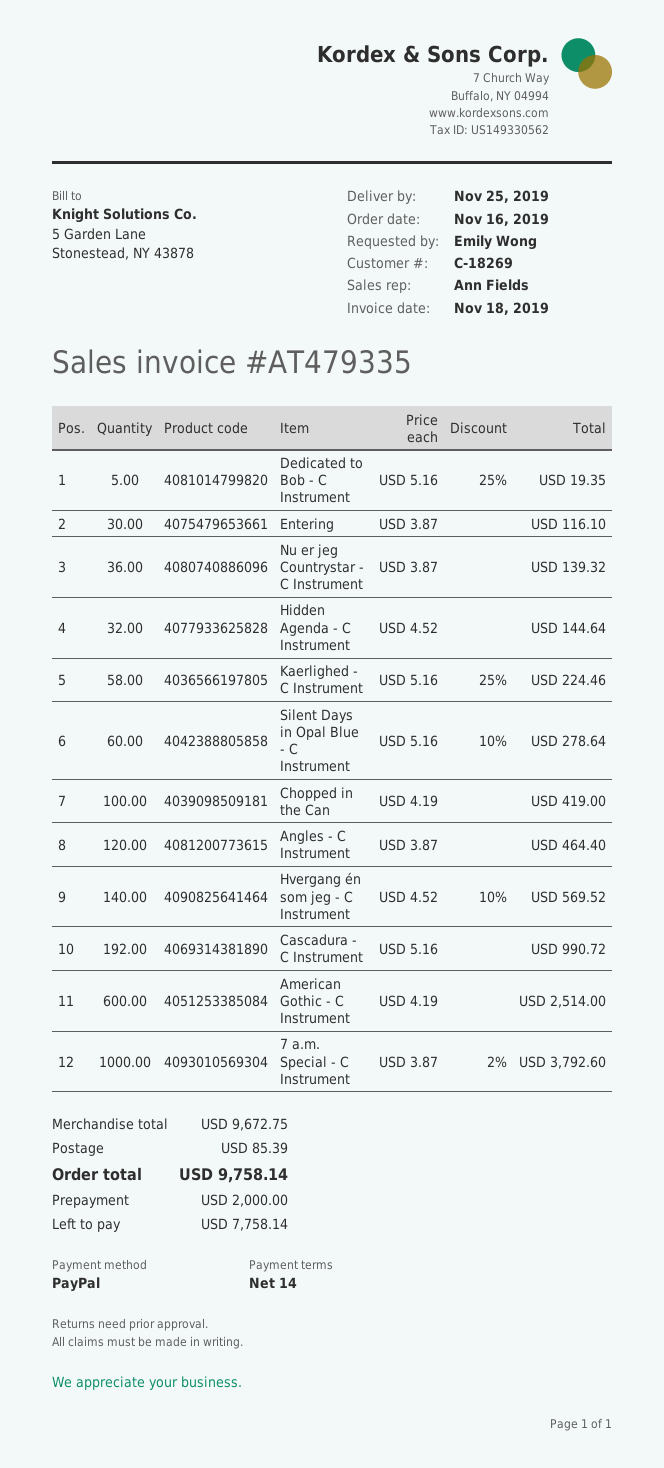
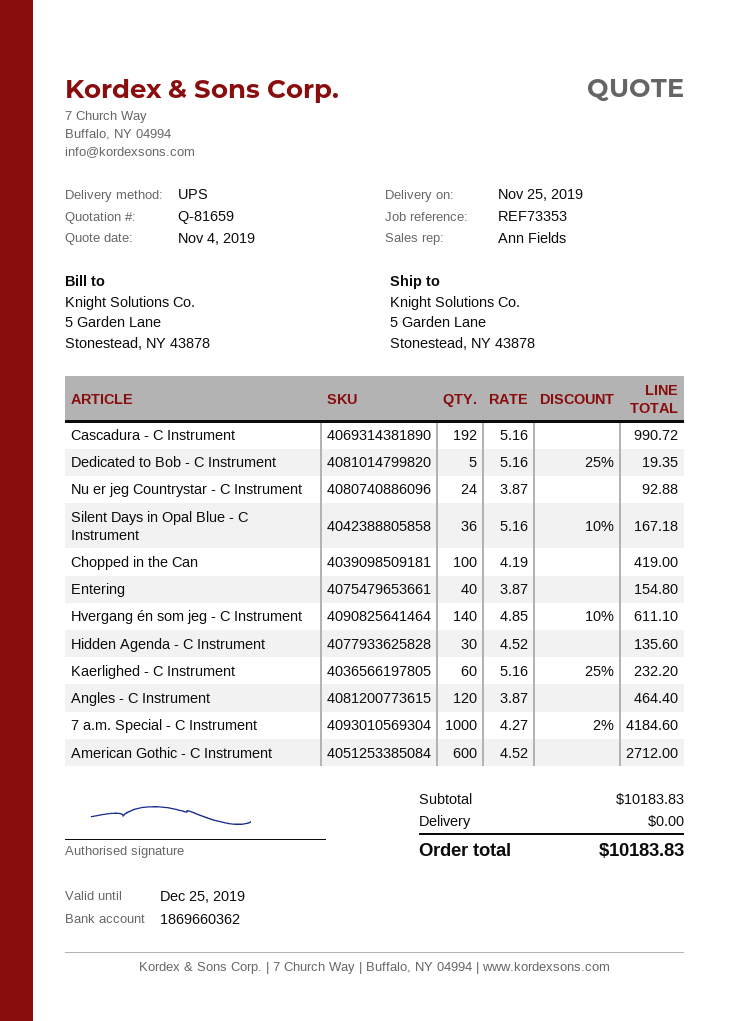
Entering: 30 x 3.87 = 116.10 -> 40 x 3.87 = 154.80
Nu er jeg Countrystar - C Instrument: 36 x 3.87 = 139.32 -> 24 x 3.87 = 92.88
Hidden Agenda - C Instrument: 32 x 4.52 = 144.64 -> 30 x 4.52 = 135.60
Kaerlighed - C Instrument: 58 x 5.16 - 25% = 224.46 -> 60 x 5.16 - 25% = 232.20
Silent Days in Opal Blue - C Instrument: 60 x 5.16 - 10% = 278.64 -> 36 x 5.16 - 10% = 167.18
Hvergang én som jeg - C Instrument: 140 x 4.52 - 10% = 569.52 -> 140 x 4.85 - 10% = 611.10
American Gothic - C Instrument: 600 x 4.19 = 2514.00 -> 600 x 4.52 = 2712.00
7 a.m. Special - C Instrument: 1000 x 3.87 - 2% = 3792.60 -> 1000 x 4.27 - 2% = 4184.60
subtotal: 9672.75 -> 10183.83
shipping: 85.39 -> 0.00
total: 9758.14 -> 10183.83

